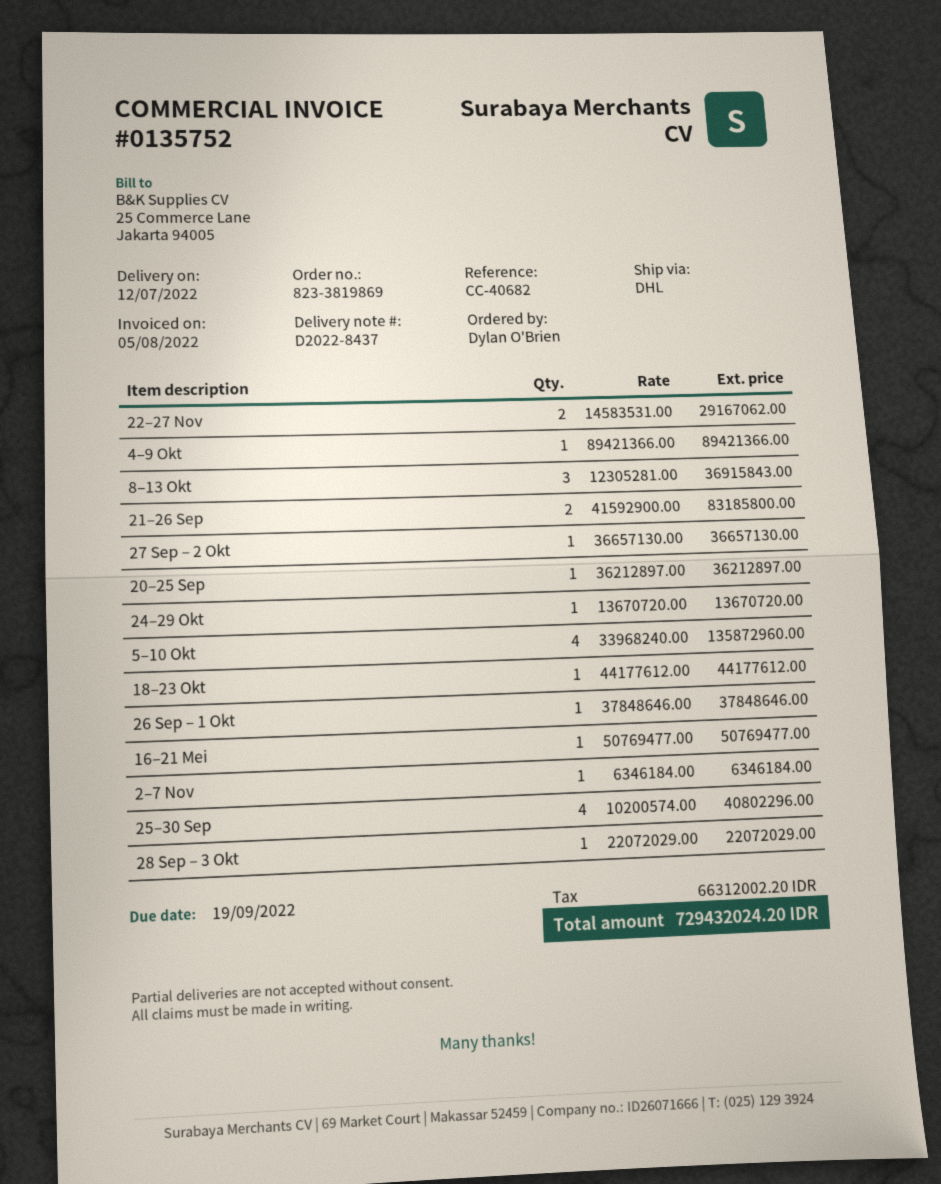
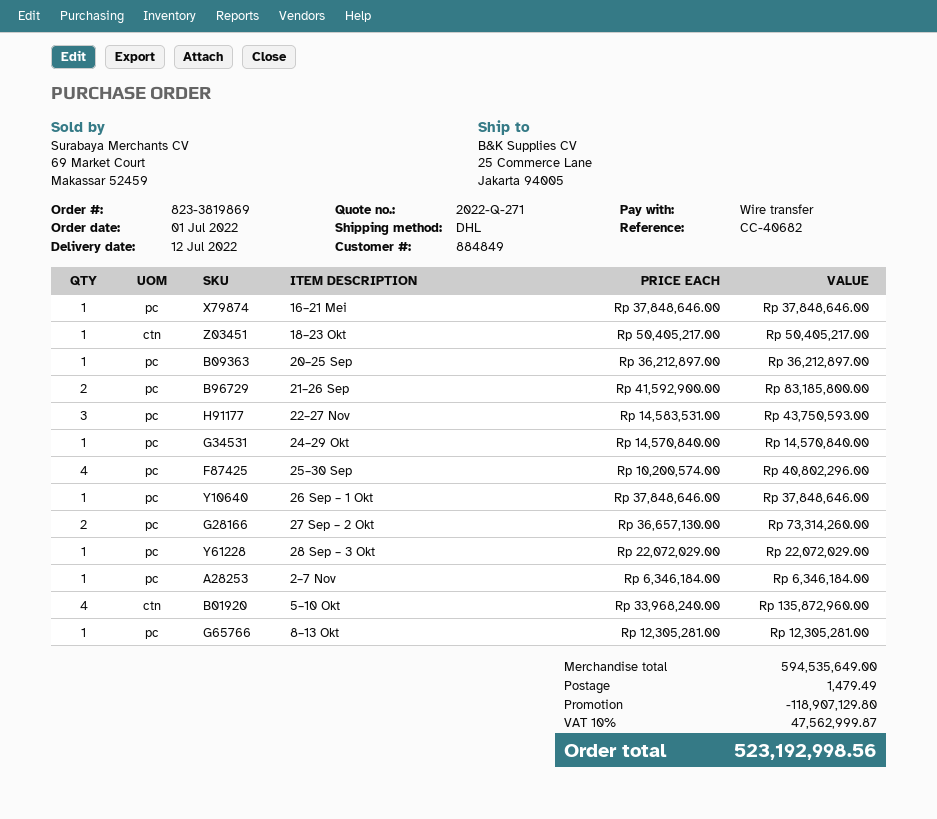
22–27 Nov: 2 x 14583531.00 = 29167062.00 -> 3 x 14583531.00 = 43750593.00
4–9 Okt: 1 x 89421366.00 = 89421366.00 -> none
8–13 Okt: 3 x 12305281.00 = 36915843.00 -> 1 x 12305281.00 = 12305281.00
27 Sep – 2 Okt: 1 x 36657130.00 = 36657130.00 -> 2 x 36657130.00 = 73314260.00
24–29 Okt: 1 x 13670720.00 = 13670720.00 -> 1 x 14570840.00 = 14570840.00
18–23 Okt: 1 x 44177612.00 = 44177612.00 -> 1 x 50405217.00 = 50405217.00
16–21 Mei: 1 x 50769477.00 = 50769477.00 -> 1 x 37848646.00 = 37848646.00
discount: none -> 118907129.80
shipping: none -> 1479.49
tax: 66312002.20 -> 47562999.87
total: 729432024.20 -> 523192998.56

